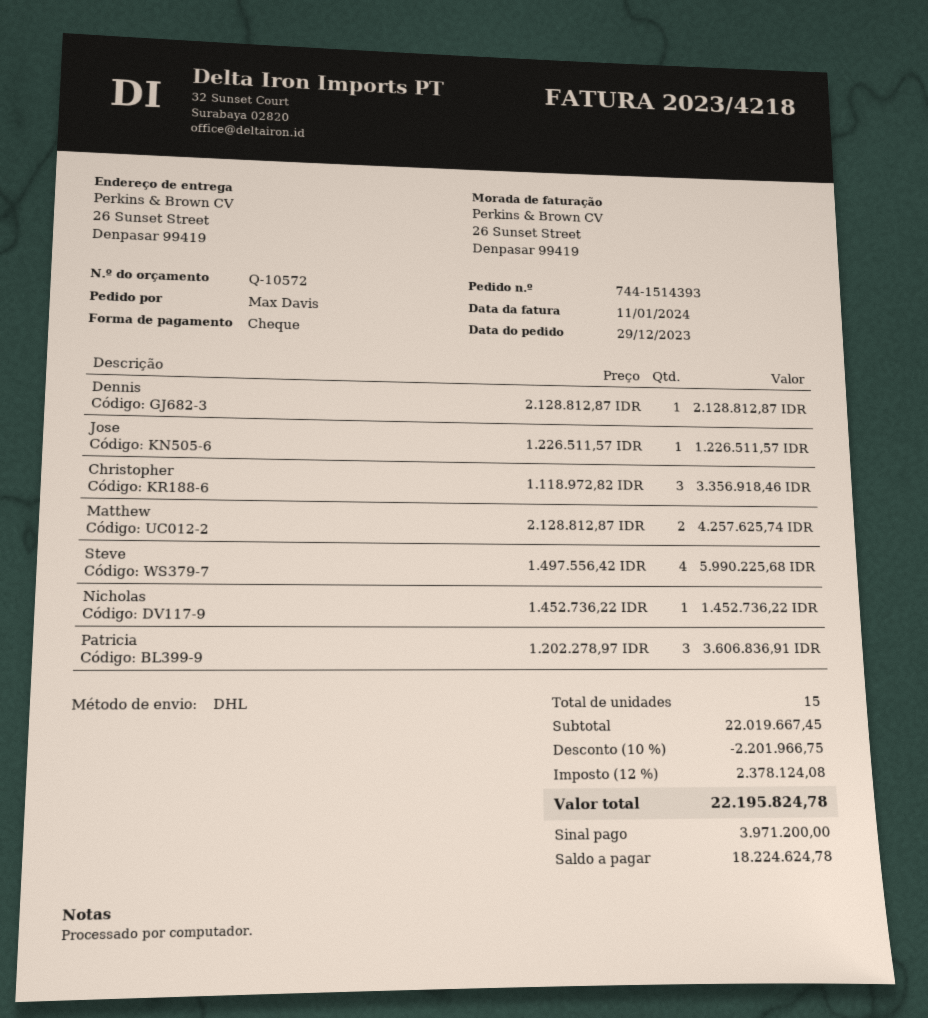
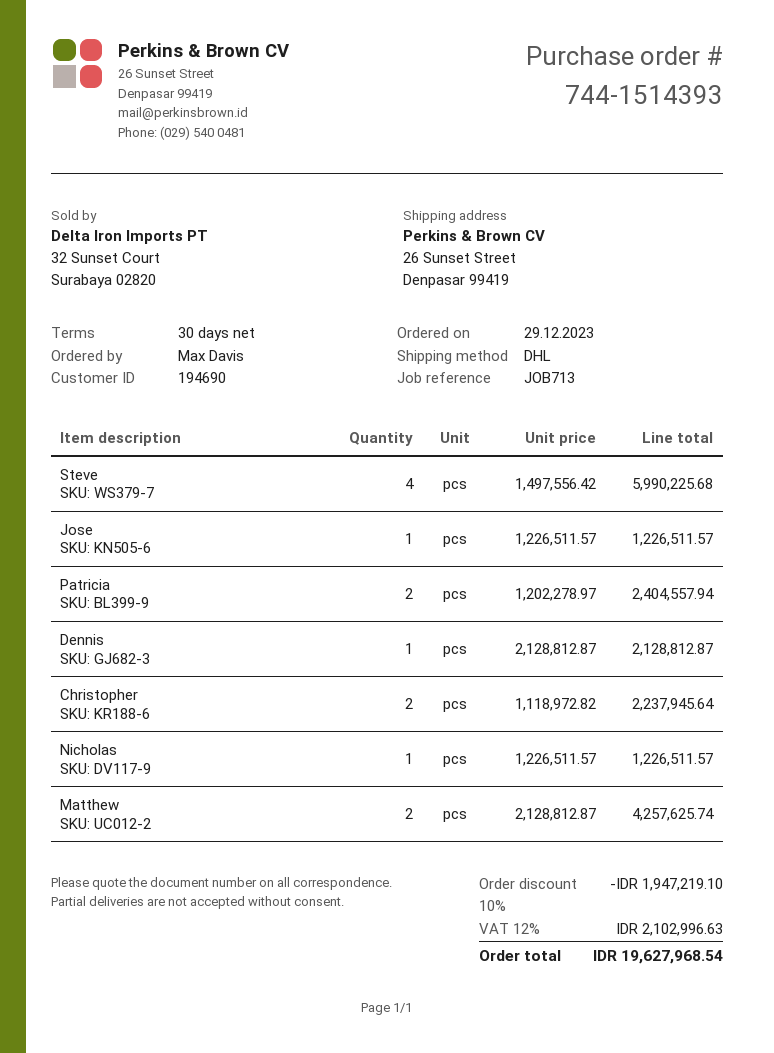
Christopher: 3 x 1118972.82 = 3356918.46 -> 2 x 1118972.82 = 2237945.64
Nicholas: 1 x 1452736.22 = 1452736.22 -> 1 x 1226511.57 = 1226511.57
Patricia: 3 x 1202278.97 = 3606836.91 -> 2 x 1202278.97 = 2404557.94
discount: 10% = 2201966.75 -> 10% = 1947219.10
tax: 12% = 2378124.08 -> 12% = 2102996.63
total: 22195824.78 -> 19627968.54

